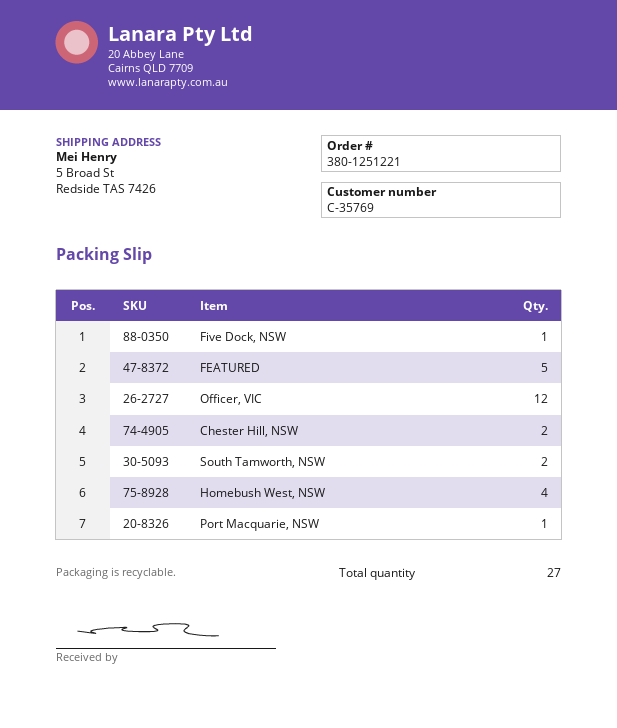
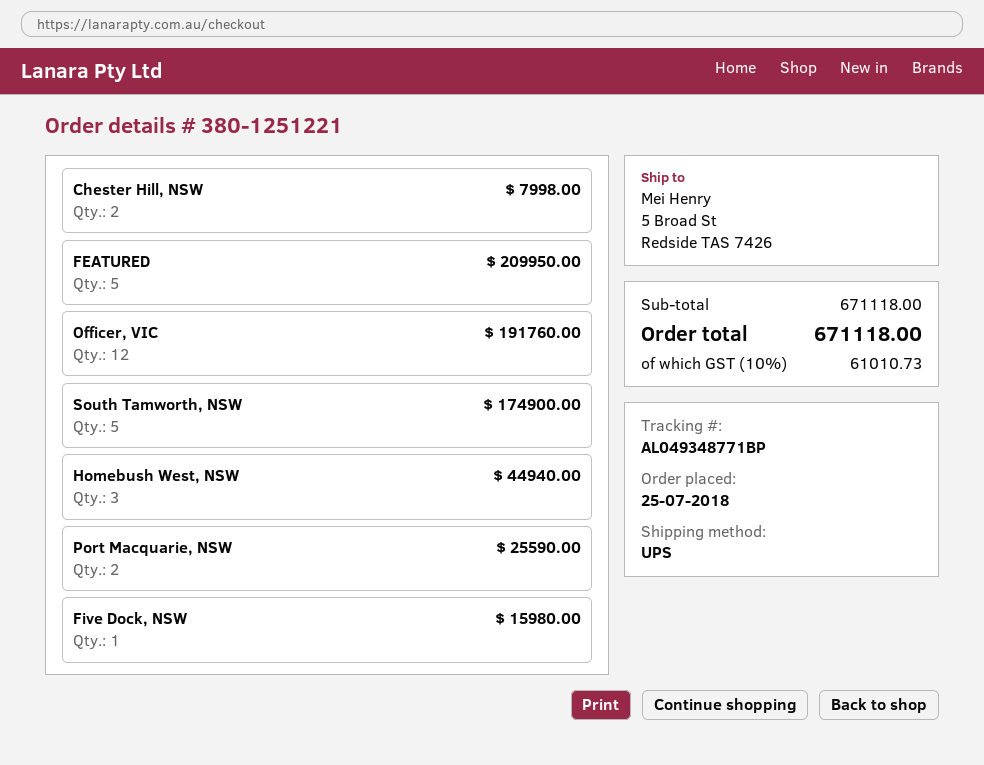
South Tamworth, NSW: 2 -> 5
Homebush West, NSW: 4 -> 3
Port Macquarie, NSW: 1 -> 2

